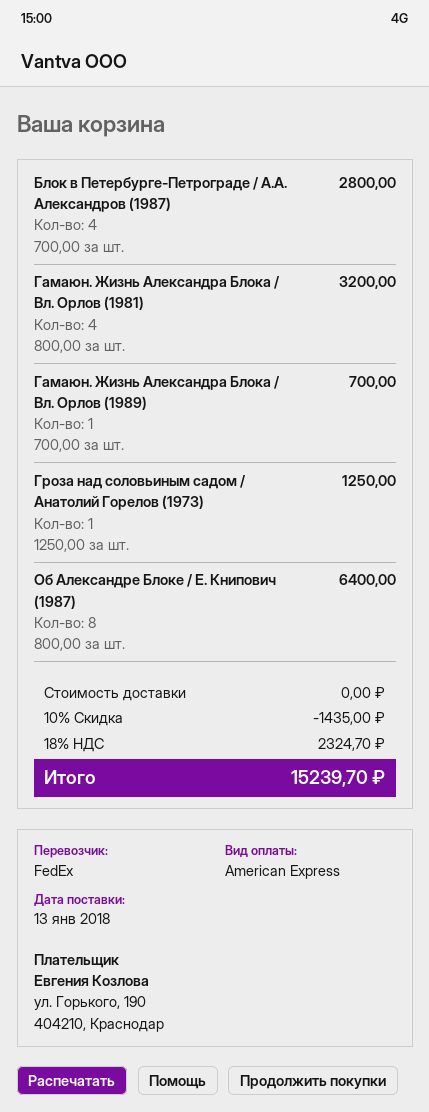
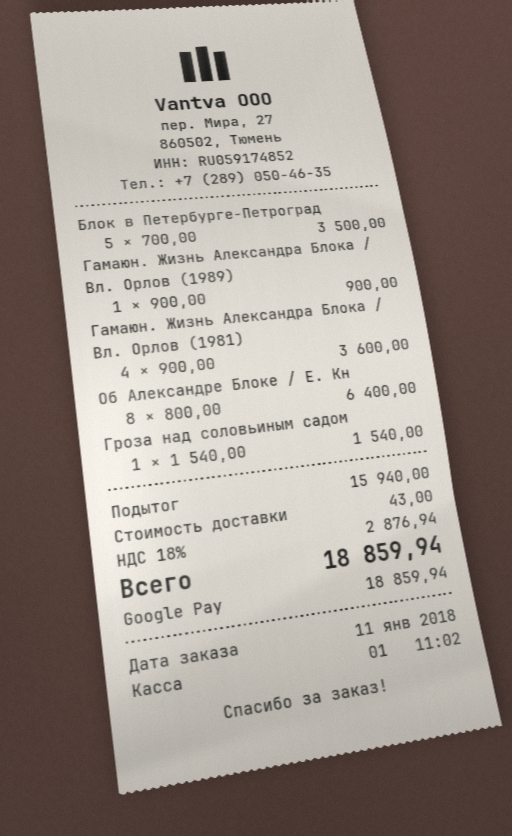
payment method: American Express -> Google Pay
Блок в Петербурге-Петрограде / А.А. Александров (1987): 4 x 700.00 = 2800.00 -> 5 x 700.00 = 3500.00
Гамаюн. Жизнь Александра Блока / Вл. Орлов (1981): 4 x 800.00 = 3200.00 -> 4 x 900.00 = 3600.00
Гамаюн. Жизнь Александра Блока / Вл. Орлов (1989): 1 x 700.00 = 700.00 -> 1 x 900.00 = 900.00
Гроза над соловьиным садом / Анатолий Горелов (1973): 1 x 1250.00 = 1250.00 -> 1 x 1540.00 = 1540.00
discount: 10% = 1435.00 -> none
shipping: 0.00 -> 43.00
tax: 18% = 2324.70 -> 18% = 2876.94
total: 15239.70 -> 18859.94

